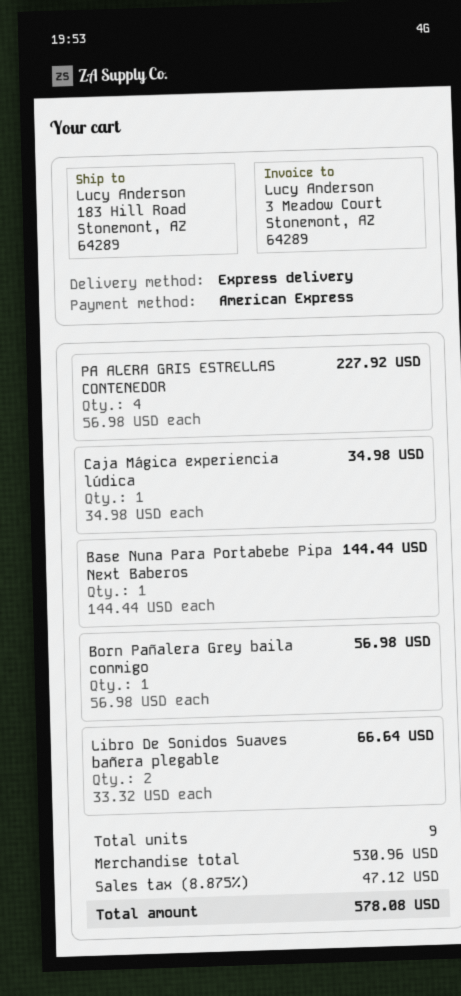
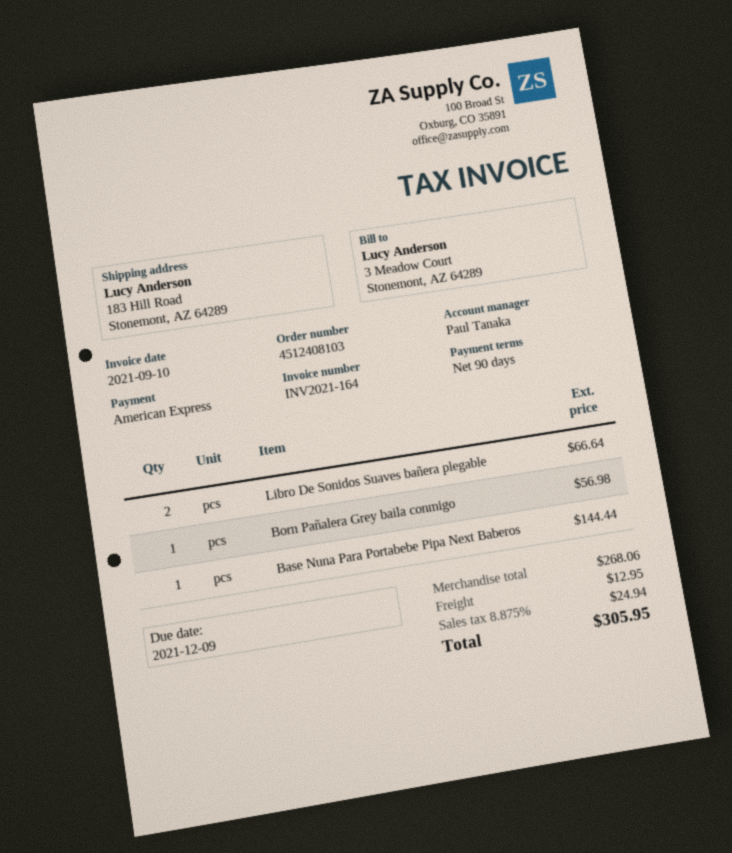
PA ALERA GRIS ESTRELLAS CONTENEDOR: 4 for 227.92 -> none
Caja Mágica experiencia lúdica: 1 for 34.98 -> none
subtotal: 530.96 -> 268.06
shipping: none -> 12.95
tax: 8.875% = 47.12 -> 8.875% = 24.94
total: 578.08 -> 305.95

